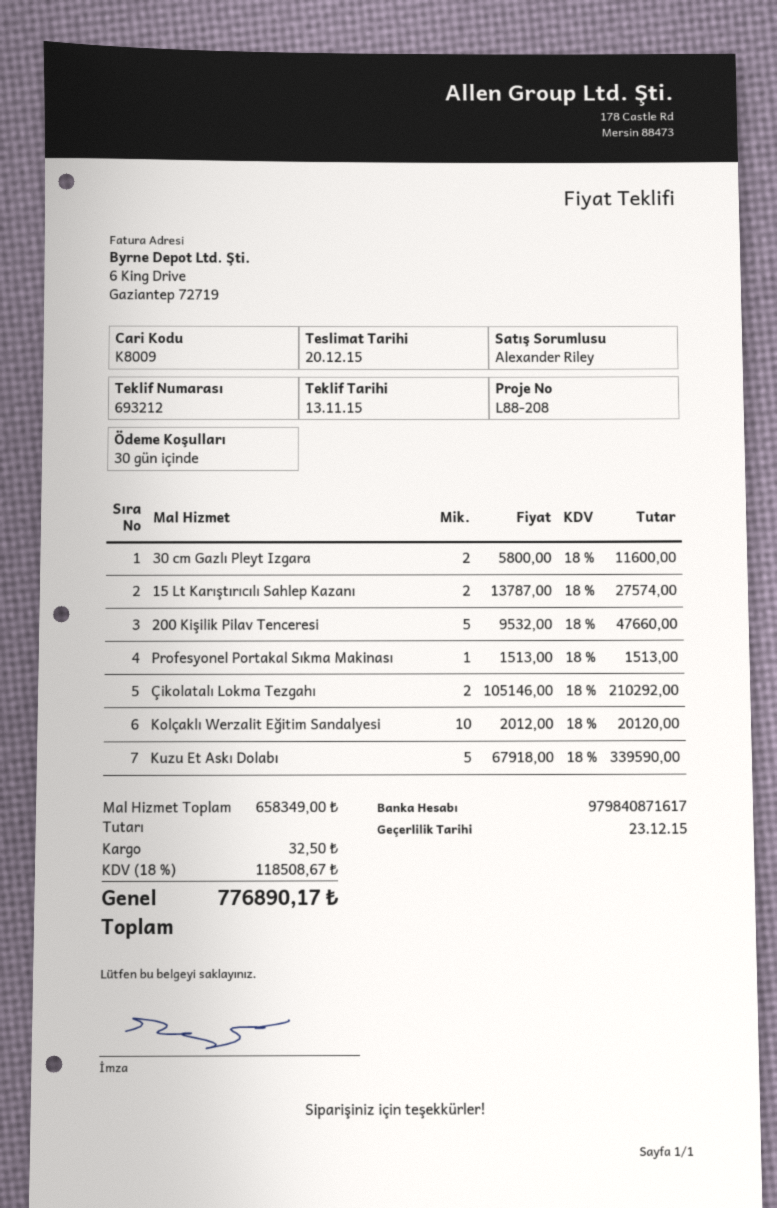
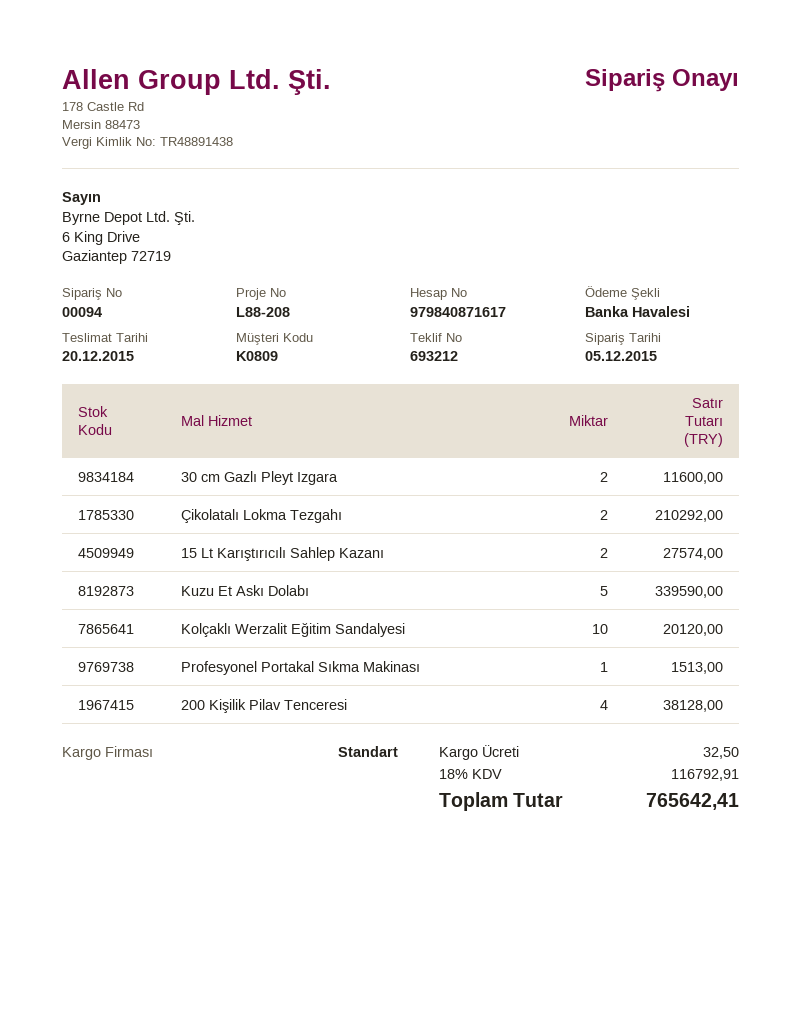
customer number: K8009 -> K0809
200 Kişilik Pilav Tenceresi: 5 for 47660.00 -> 4 for 38128.00
tax: 18% = 118508.67 -> 18% = 116792.91
total: 776890.17 -> 765642.41

